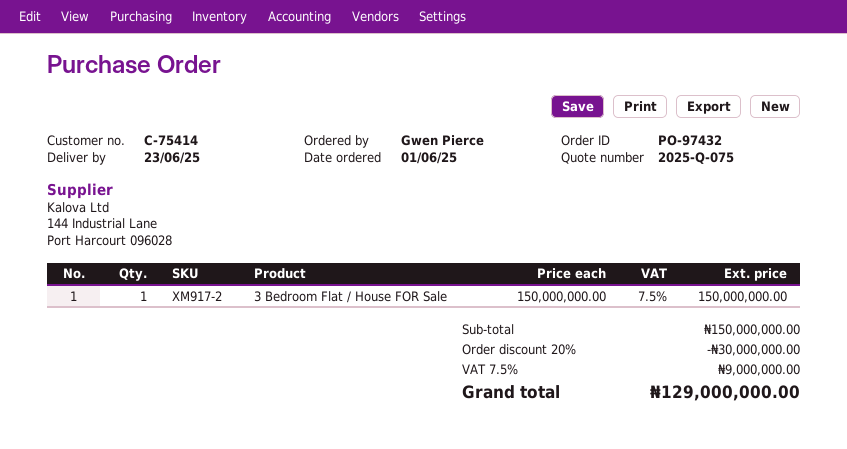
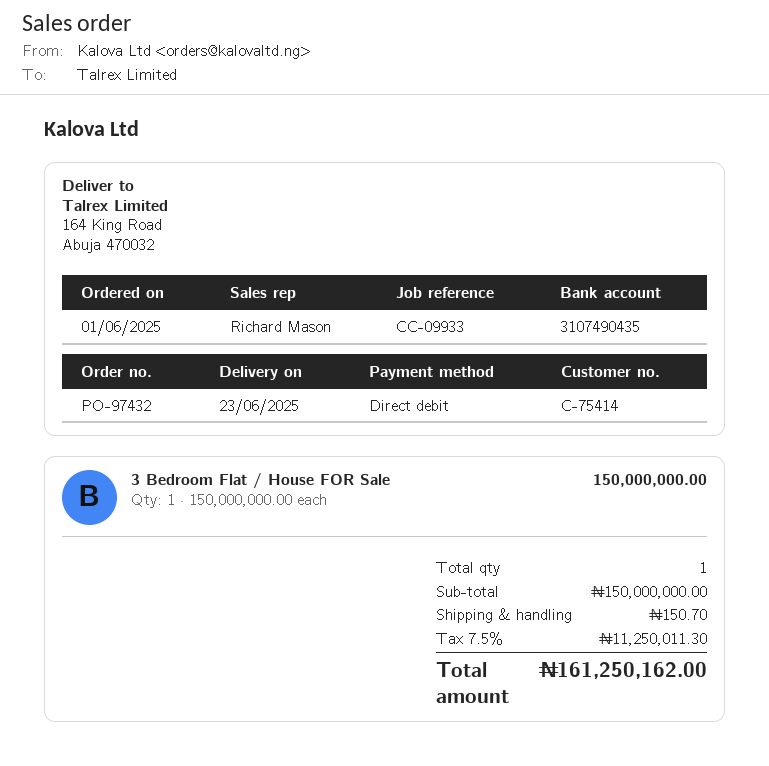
discount: 20% = 30000000.00 -> none
shipping: none -> 150.70
tax: 7.5% = 9000000.00 -> 7.5% = 11250011.30
total: 129000000.00 -> 161250162.00

